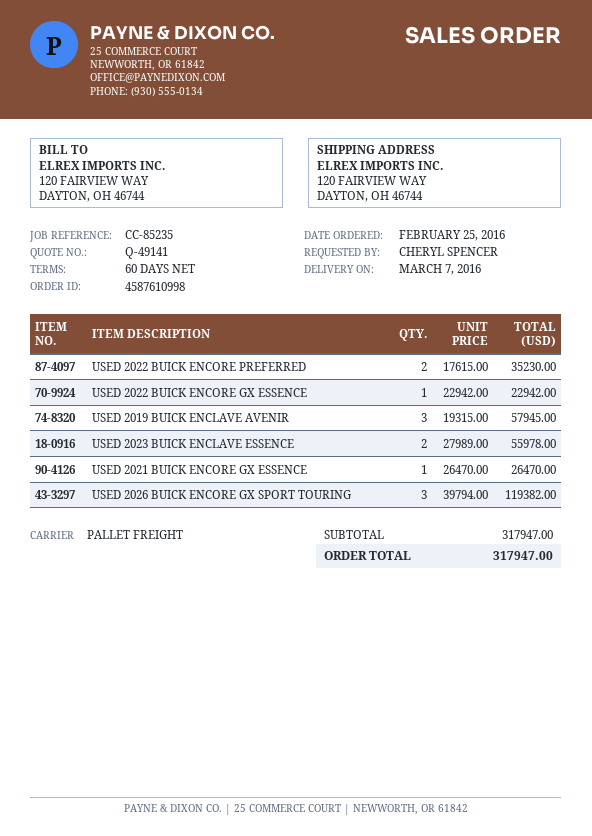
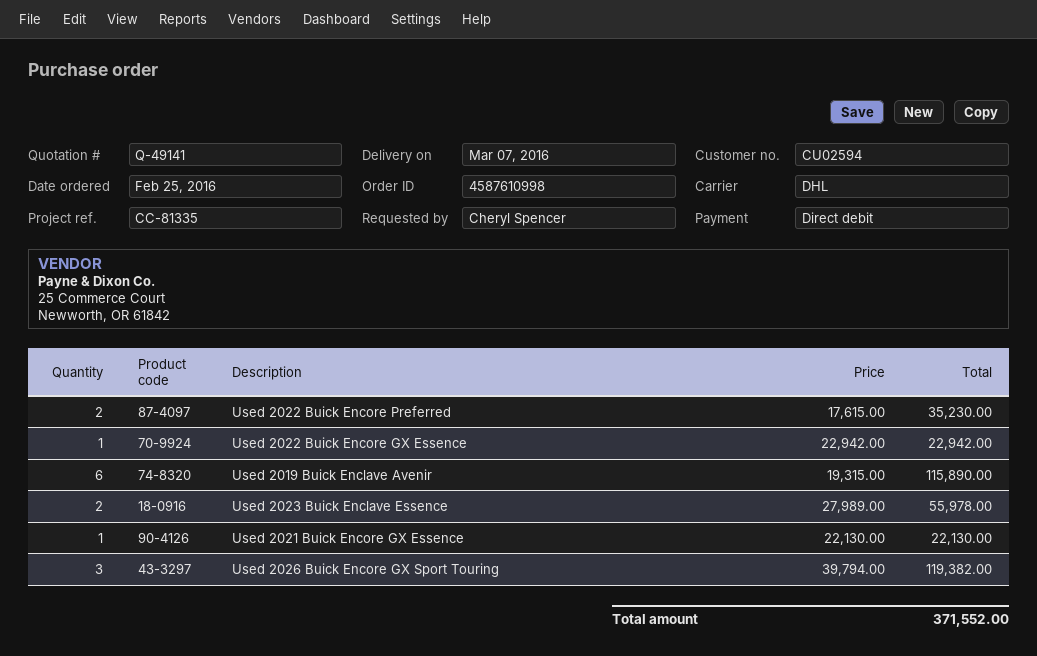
reference: CC-85235 -> CC-81335
shipping method: pallet freight -> DHL
USED 2019 BUICK ENCLAVE AVENIR: 3 x 19315.00 = 57945.00 -> 6 x 19315.00 = 115890.00
USED 2021 BUICK ENCORE GX ESSENCE: 1 x 26470.00 = 26470.00 -> 1 x 22130.00 = 22130.00
total: 317947.00 -> 371552.00

